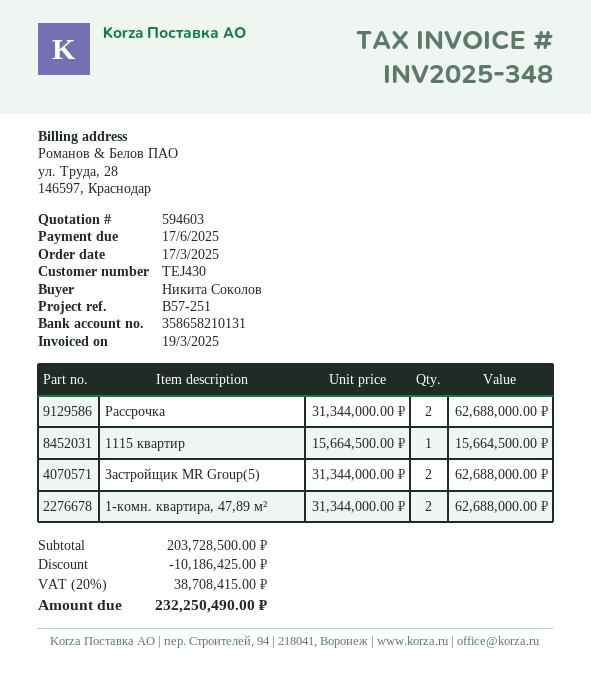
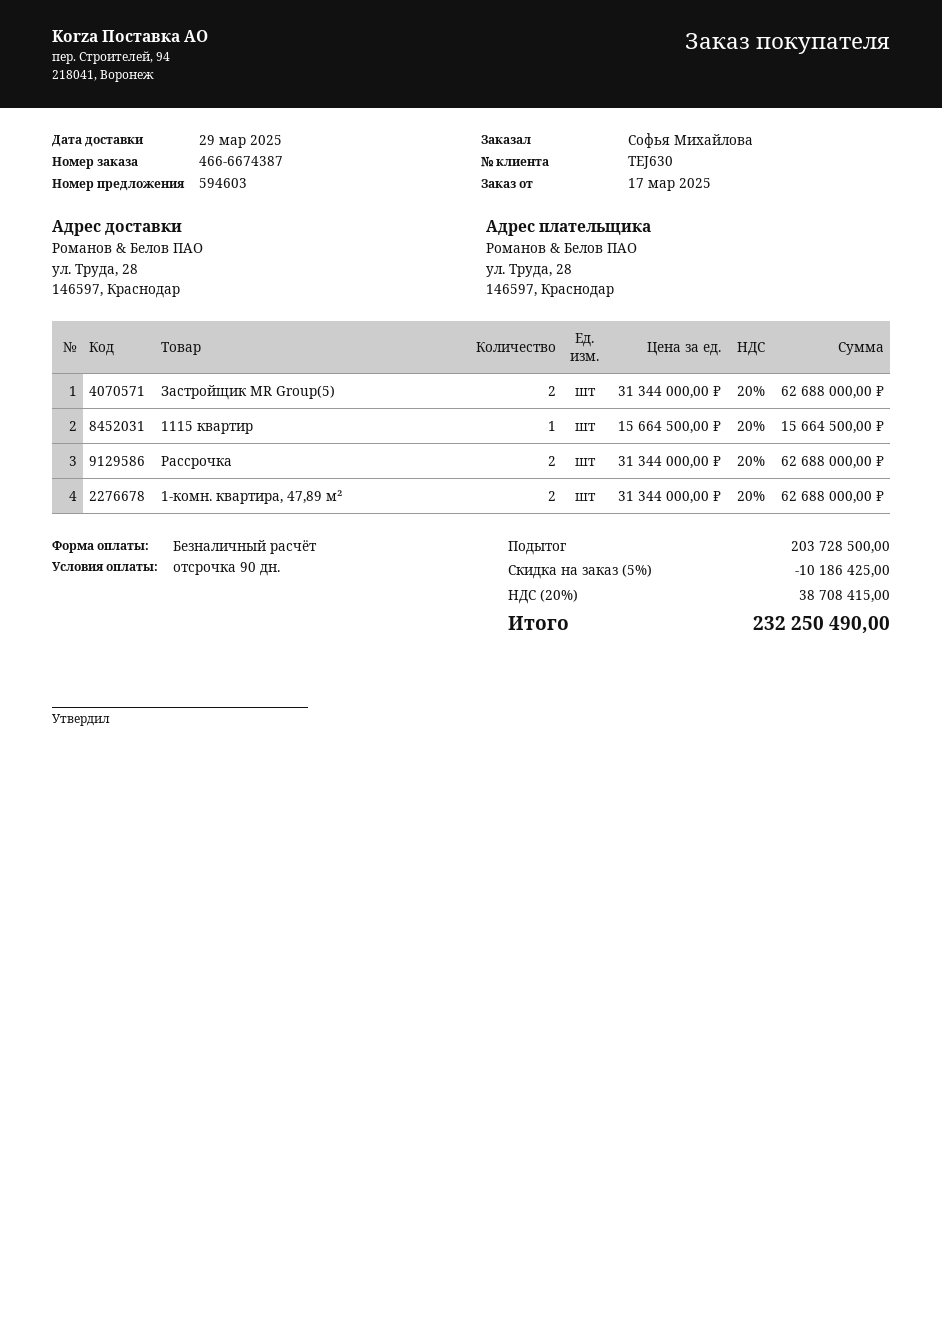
customer number: TEJ430 -> TEJ630
ordered by: Никита Соколов -> Софья Михайлова

